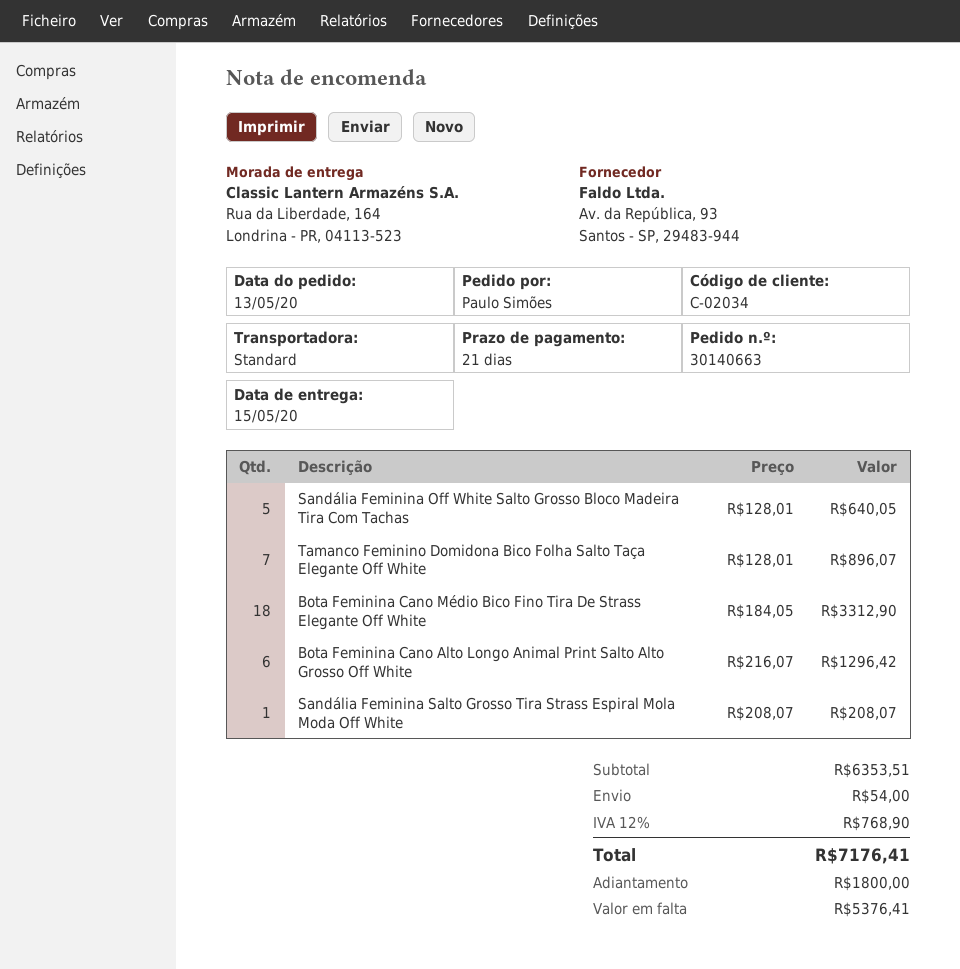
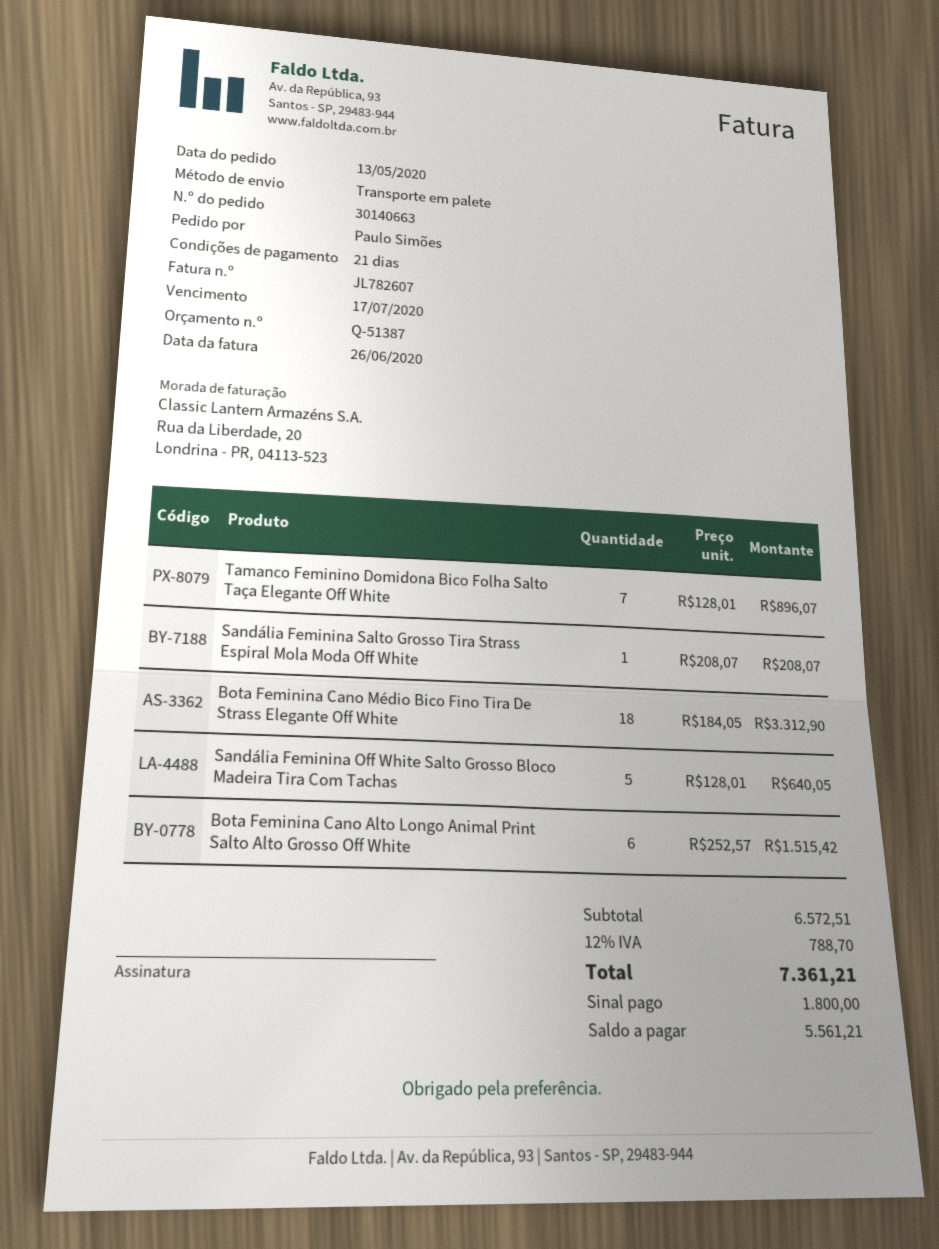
shipping method: standard -> pallet freight
Bota Feminina Cano Alto Longo Animal Print Salto Alto Grosso Off White: 6 x 216.07 = 1296.42 -> 6 x 252.57 = 1515.42
subtotal: 6353.51 -> 6572.51
shipping: 54.00 -> none
tax: 12% = 768.90 -> 12% = 788.70
total: 7176.41 -> 7361.21
balance: 5376.41 -> 5561.21

